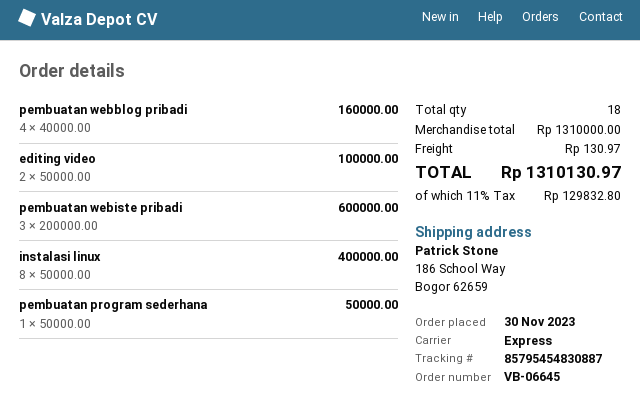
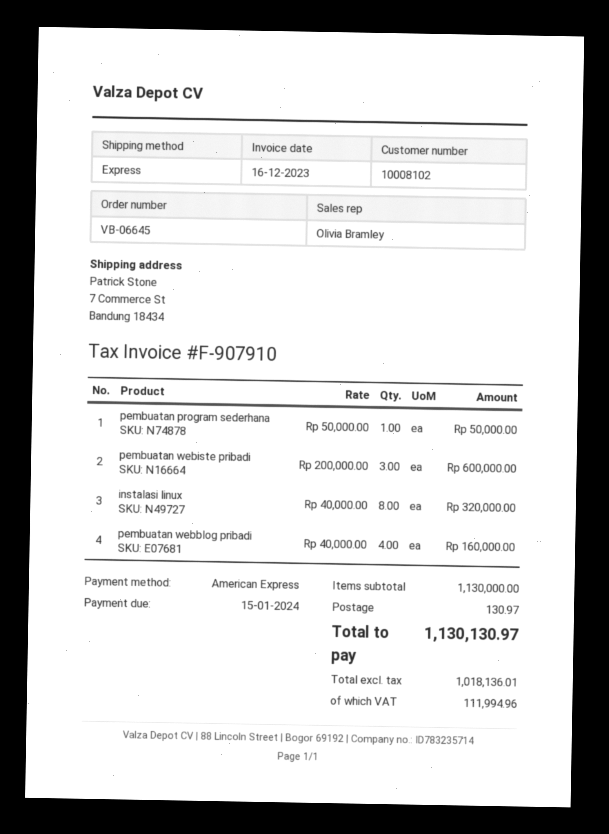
ship to: 186 School Way, Bogor 62659 -> 7 Commerce St, Bandung 18434
editing video: 2 x 50000.00 = 100000.00 -> none
instalasi linux: 8 x 50000.00 = 400000.00 -> 8 x 40000.00 = 320000.00
subtotal: 1310000.00 -> 1130000.00
tax: 129832.80 -> 111994.96
total: 1310130.97 -> 1130130.97

